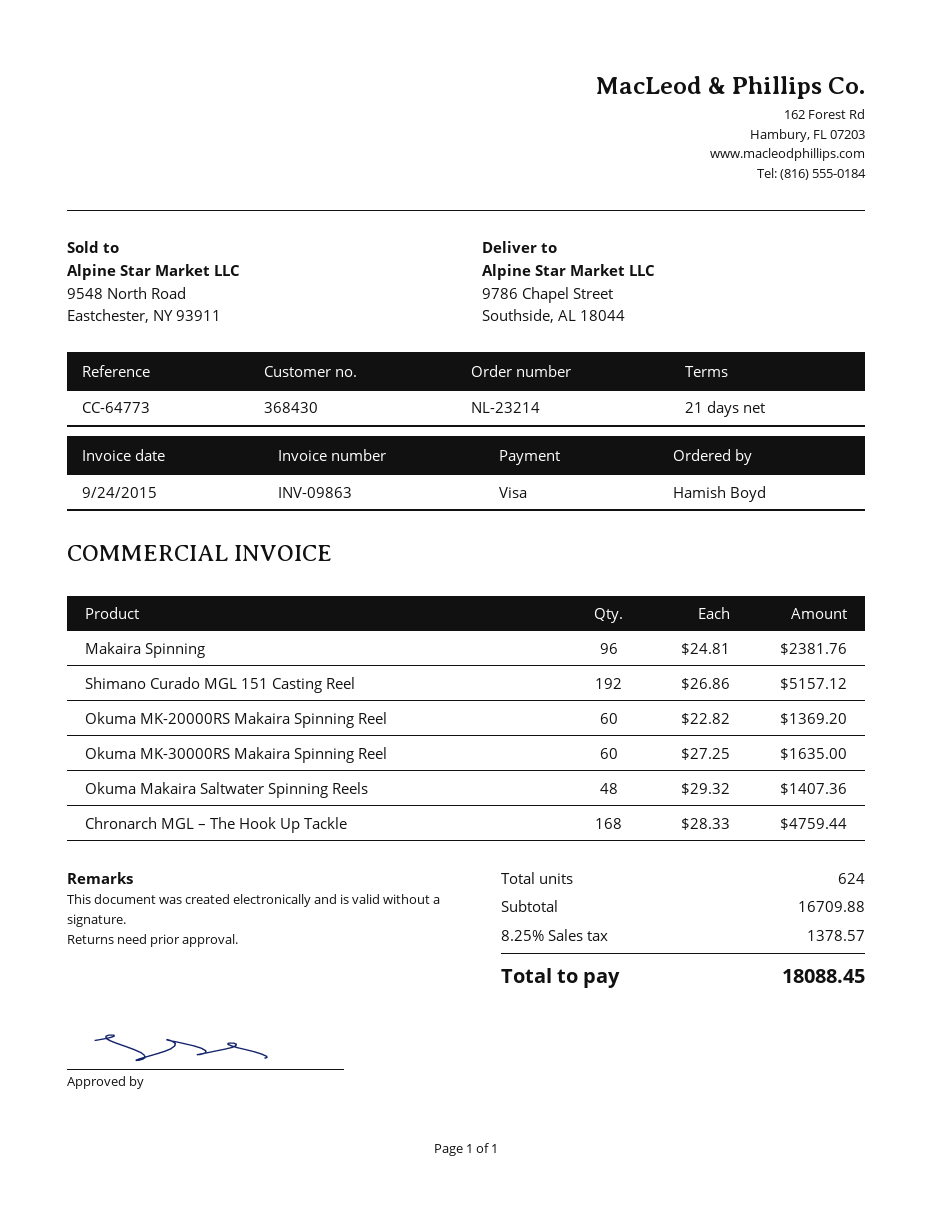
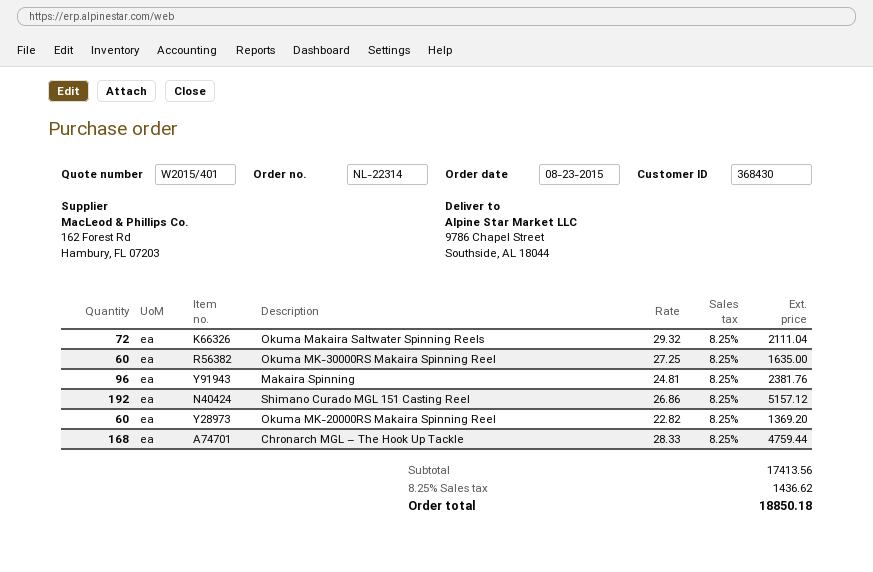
order number: NL-23214 -> NL-22314
Okuma Makaira Saltwater Spinning Reels: 48 x 29.32 = 1407.36 -> 72 x 29.32 = 2111.04
subtotal: 16709.88 -> 17413.56
tax: 8.25% = 1378.57 -> 8.25% = 1436.62
total: 18088.45 -> 18850.18

